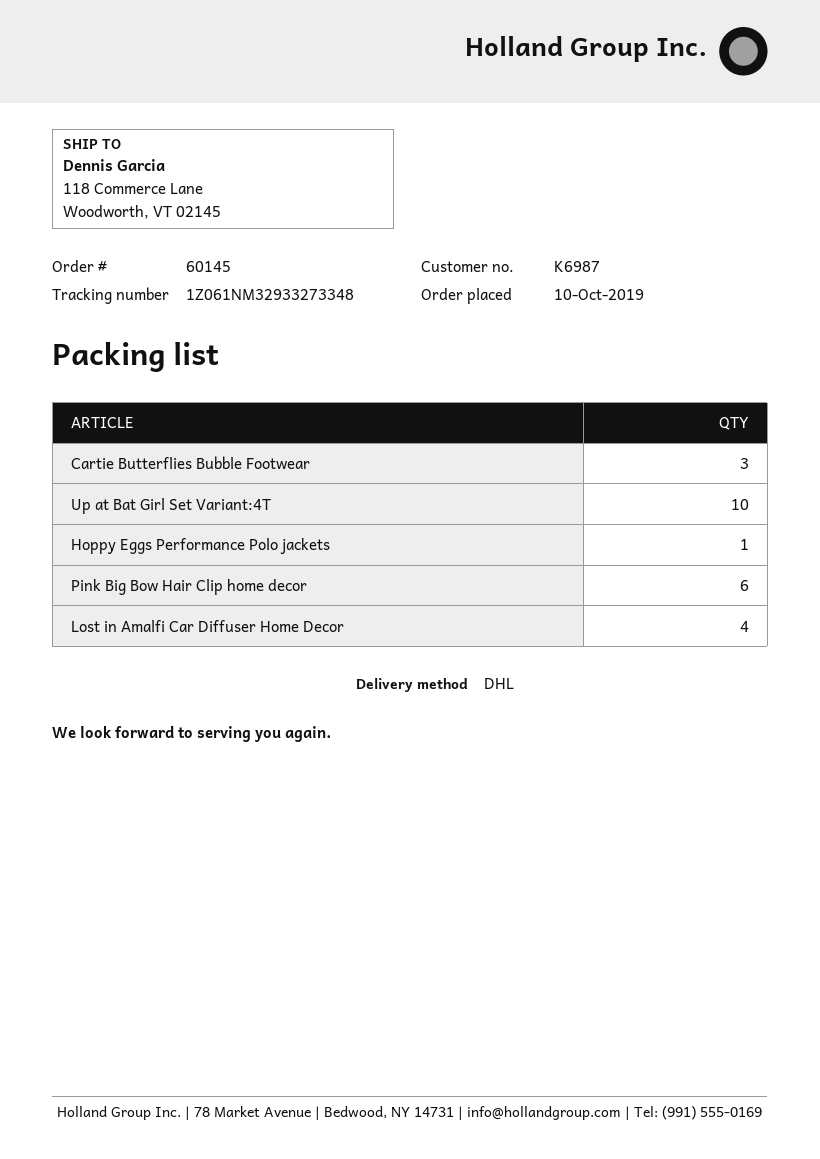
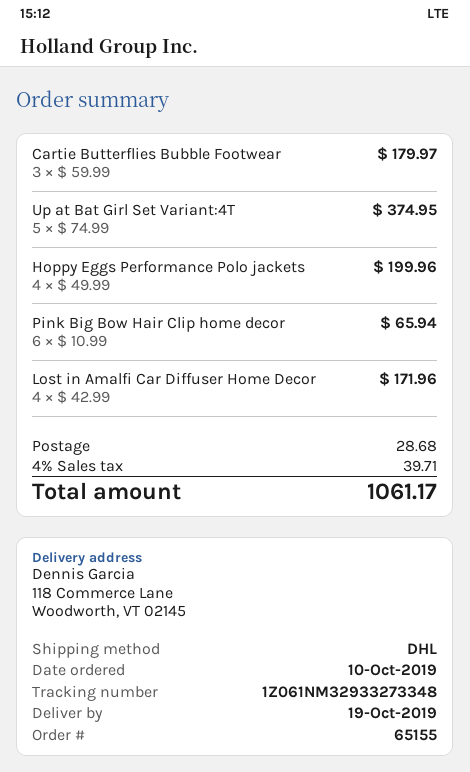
order number: 60145 -> 65155
Up at Bat Girl Set Variant:4T: 10 -> 5
Hoppy Eggs Performance Polo jackets: 1 -> 4

